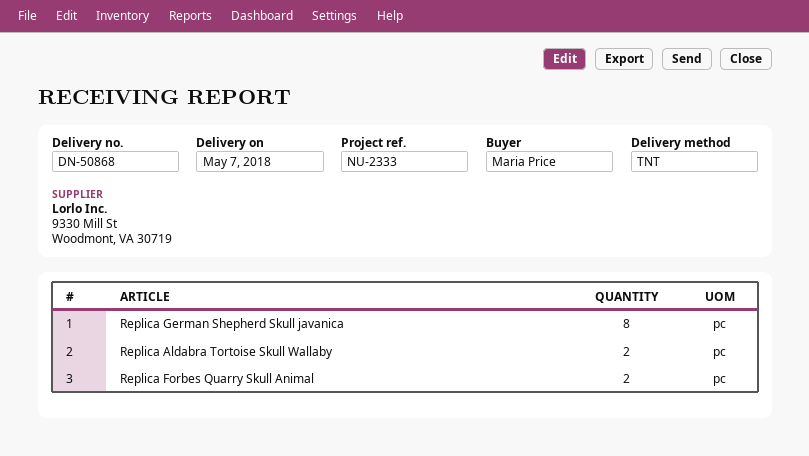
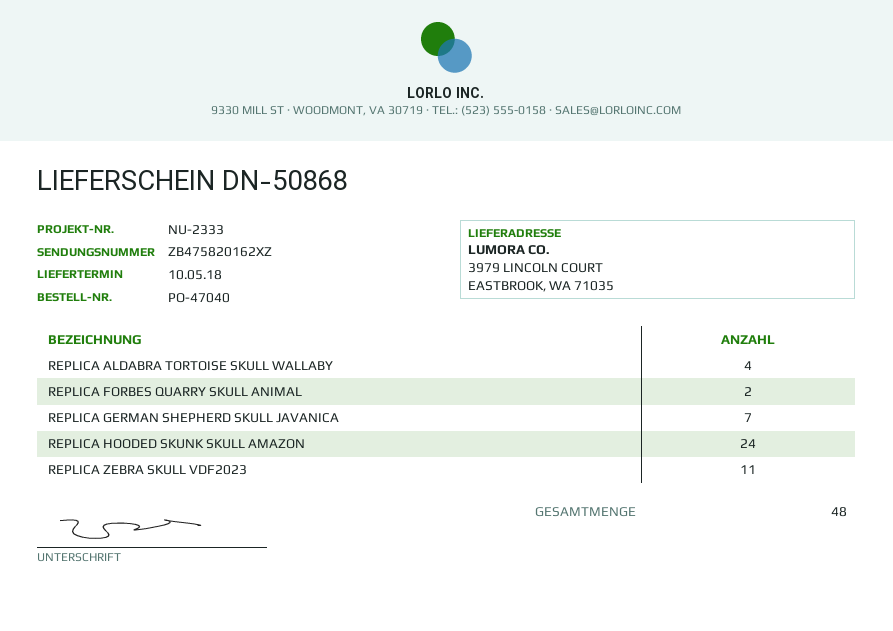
delivery date: 2018-05-07 -> 2018-05-10
Replica German Shepherd Skull javanica: 8 -> 7
Replica Aldabra Tortoise Skull Wallaby: 2 -> 4
REPLICA HOODED SKUNK SKULL AMAZON: none -> 24
REPLICA ZEBRA SKULL VDF2023: none -> 11

